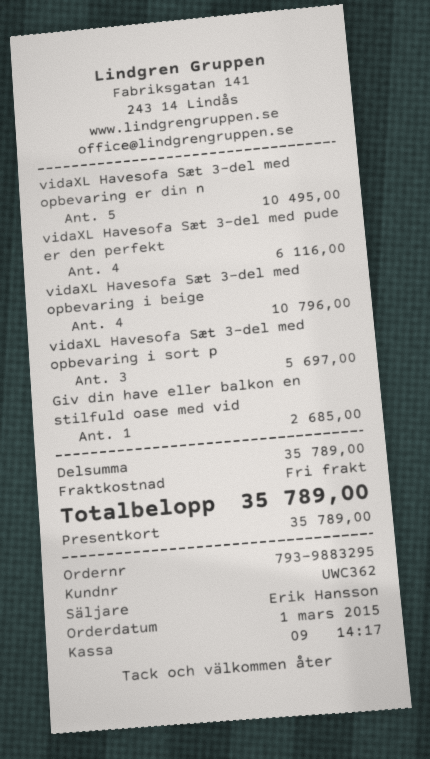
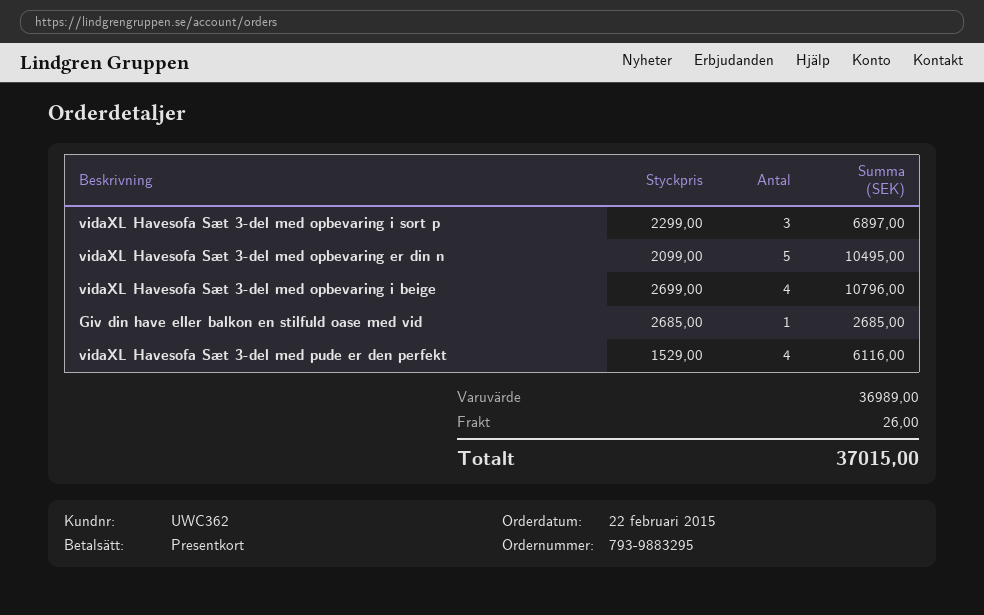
order date: 2015-03-01 -> 2015-02-22
vidaXL Havesofa Sæt 3-del med opbevaring i sort p: 3 for 5697.00 -> 3 for 6897.00
subtotal: 35789.00 -> 36989.00
shipping: 0.00 -> 26.00
total: 35789.00 -> 37015.00

